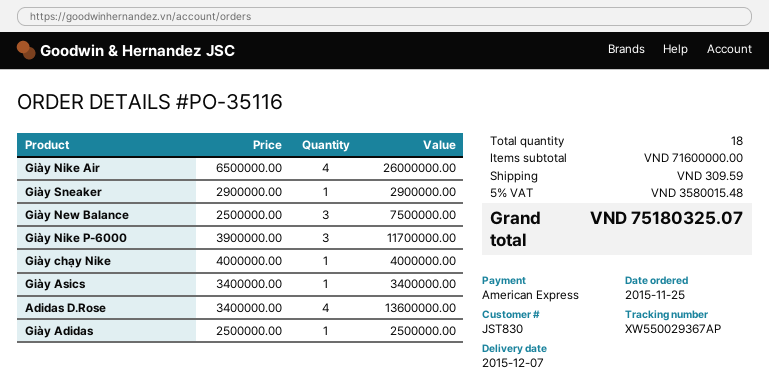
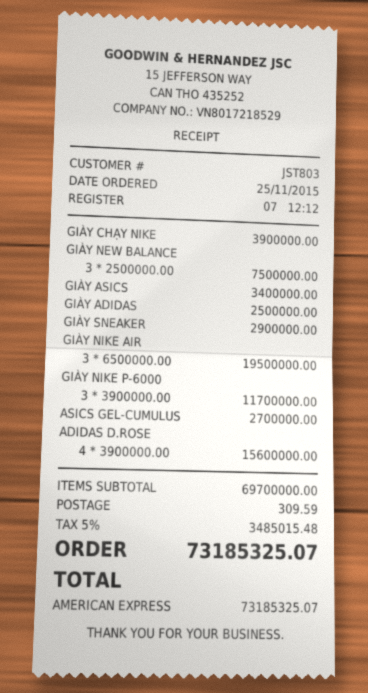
customer number: JST830 -> JST803
Giày Nike Air: 4 x 6500000.00 = 26000000.00 -> 3 x 6500000.00 = 19500000.00
Giày chạy Nike: 1 x 4000000.00 = 4000000.00 -> 1 x 3900000.00 = 3900000.00
Adidas D.Rose: 4 x 3400000.00 = 13600000.00 -> 4 x 3900000.00 = 15600000.00
ASICS GEL-CUMULUS: none -> 1 x 2700000.00 = 2700000.00
subtotal: 71600000.00 -> 69700000.00
tax: 5% = 3580015.48 -> 5% = 3485015.48
total: 75180325.07 -> 73185325.07

